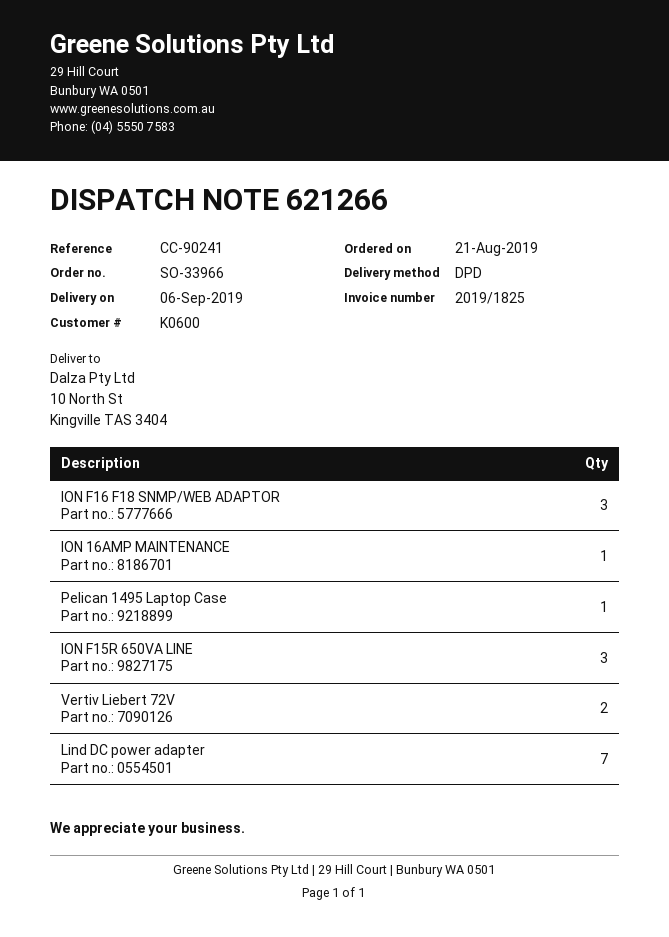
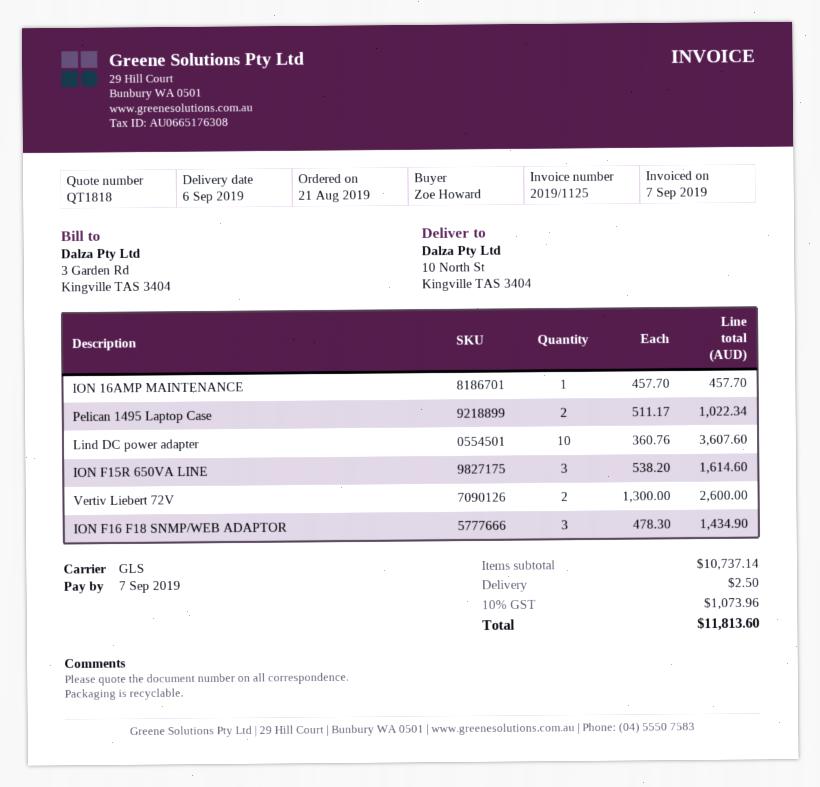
invoice number: 2019/1825 -> 2019/1125
shipping method: DPD -> GLS
Pelican 1495 Laptop Case: 1 -> 2
Lind DC power adapter: 7 -> 10

